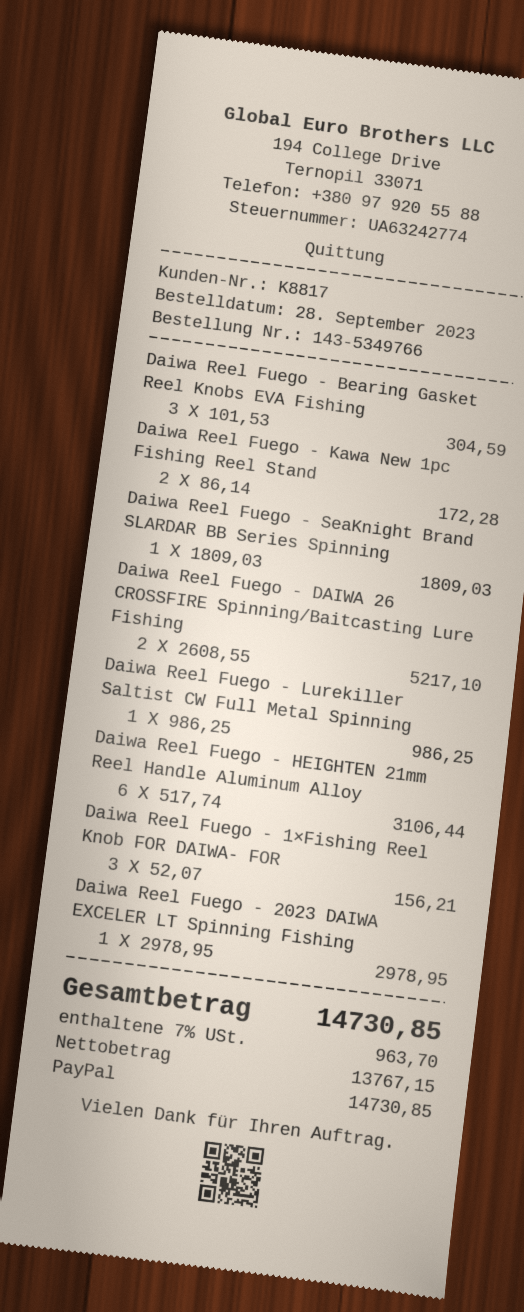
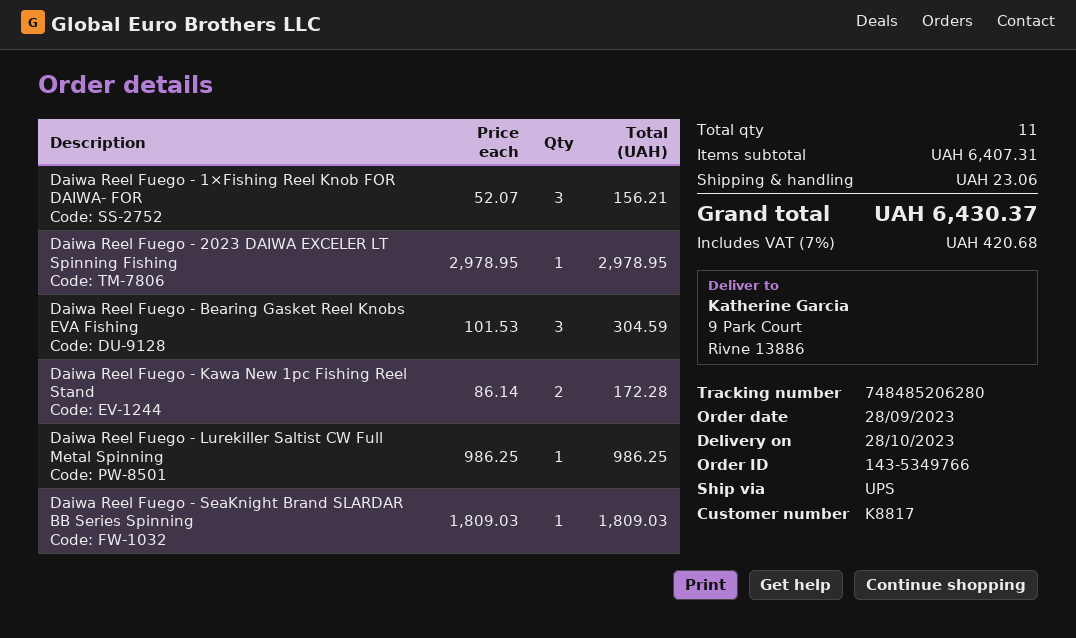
Daiwa Reel Fuego - DAIWA 26 CROSSFIRE Spinning/Baitcasting Lure Fishing: 2 x 2608.55 = 5217.10 -> none
Daiwa Reel Fuego - HEIGHTEN 21mm Reel Handle Aluminum Alloy: 6 x 517.74 = 3106.44 -> none
shipping: none -> 23.06
tax: 7% = 963.70 -> 7% = 420.68
total: 14730.85 -> 6430.37

